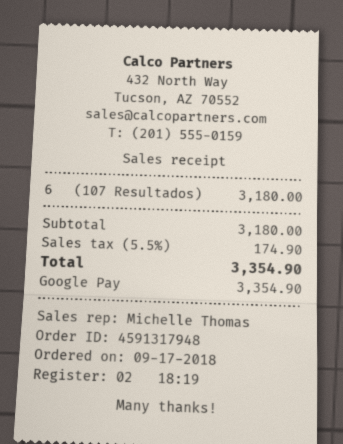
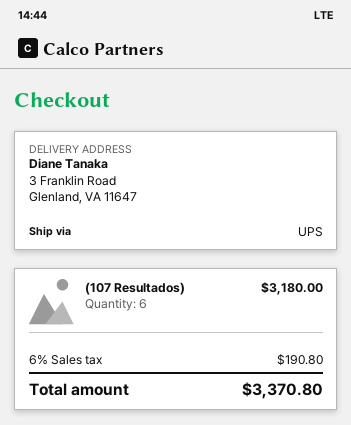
tax: 5.5% = 174.90 -> 6% = 190.80
total: 3354.90 -> 3370.80

